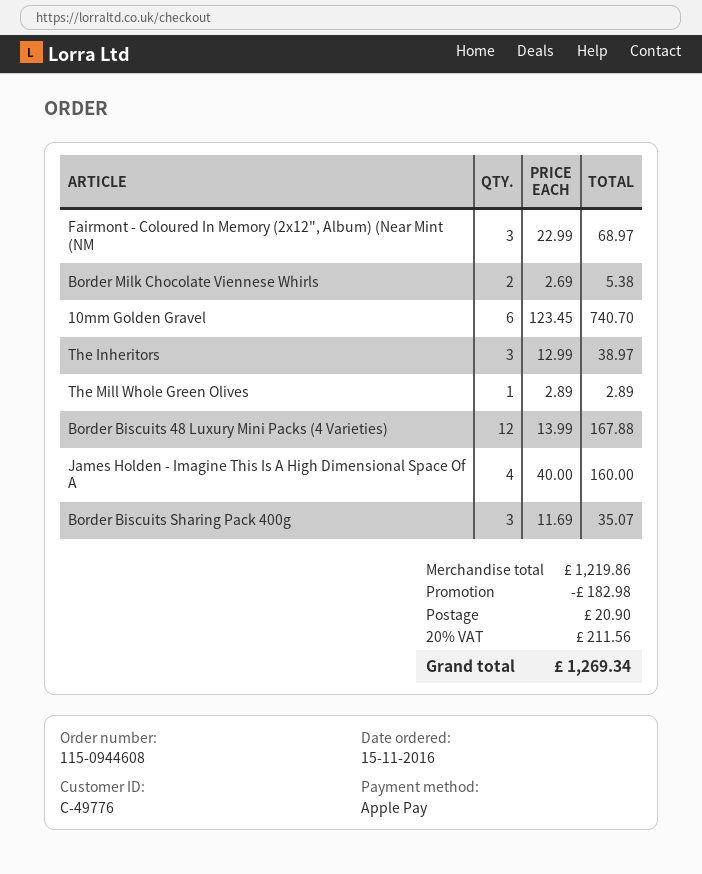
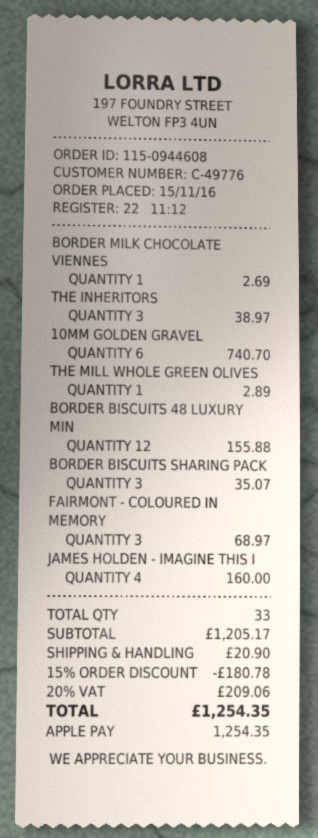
Border Milk Chocolate Viennese Whirls: 2 for 5.38 -> 1 for 2.69
Border Biscuits 48 Luxury Mini Packs (4 Varieties): 12 for 167.88 -> 12 for 155.88
subtotal: 1219.86 -> 1205.17
discount: 182.98 -> 180.78
tax: 20% = 211.56 -> 20% = 209.06
total: 1269.34 -> 1254.35

